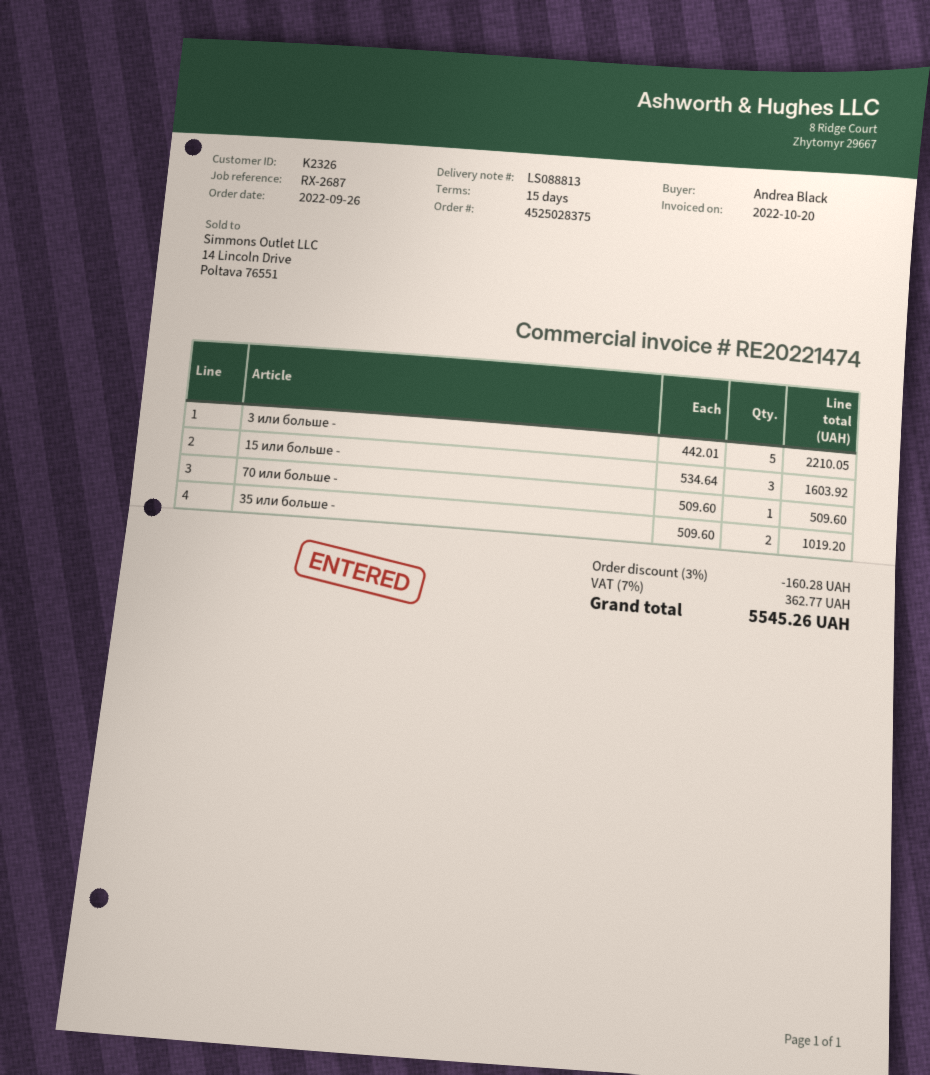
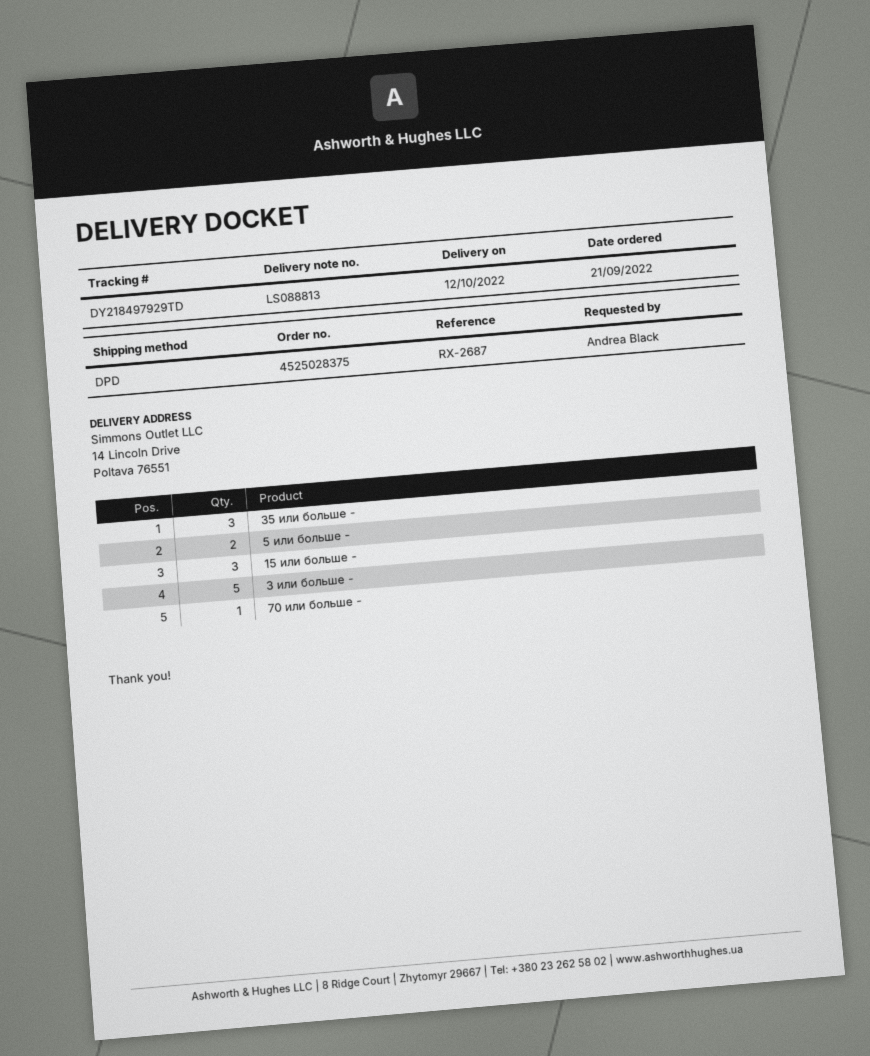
order date: 2022-09-26 -> 2022-09-21
35 или больше -: 2 -> 3
5 или больше -: none -> 2

